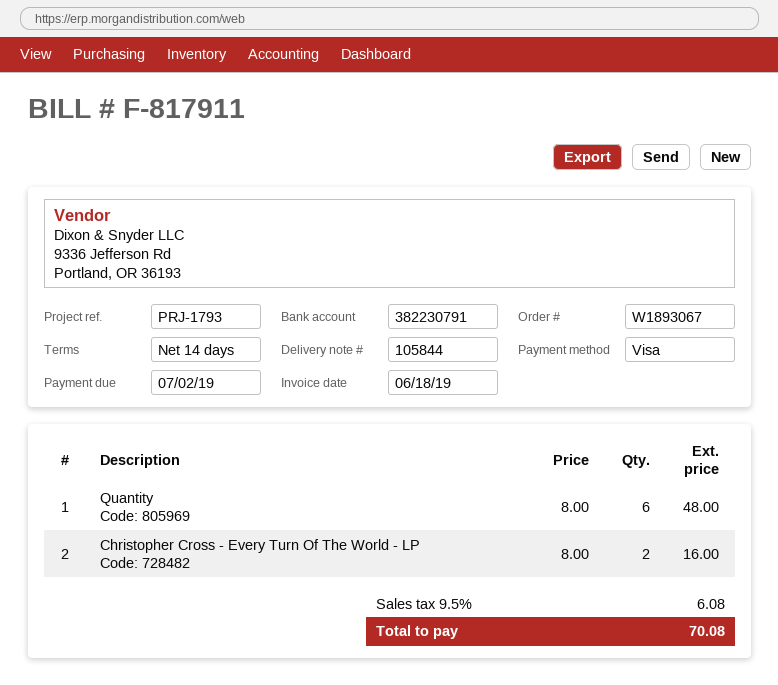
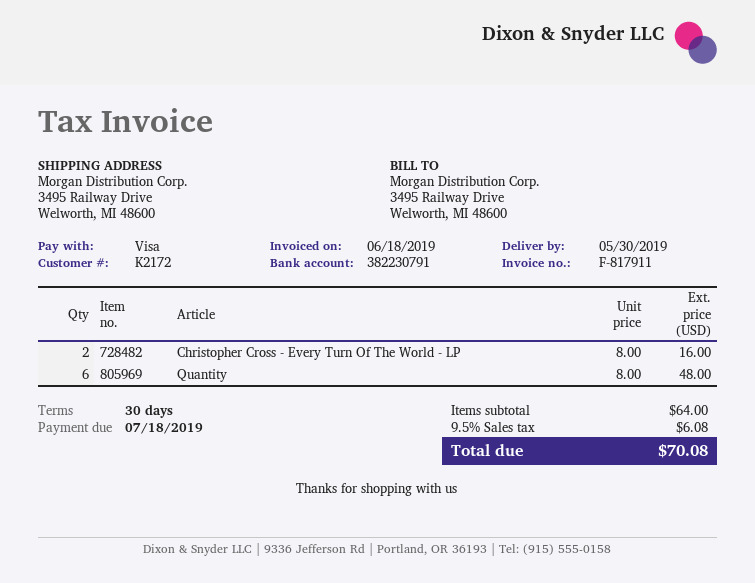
payment terms: 14 days -> 30 days
due date: 2019-07-02 -> 2019-07-18

